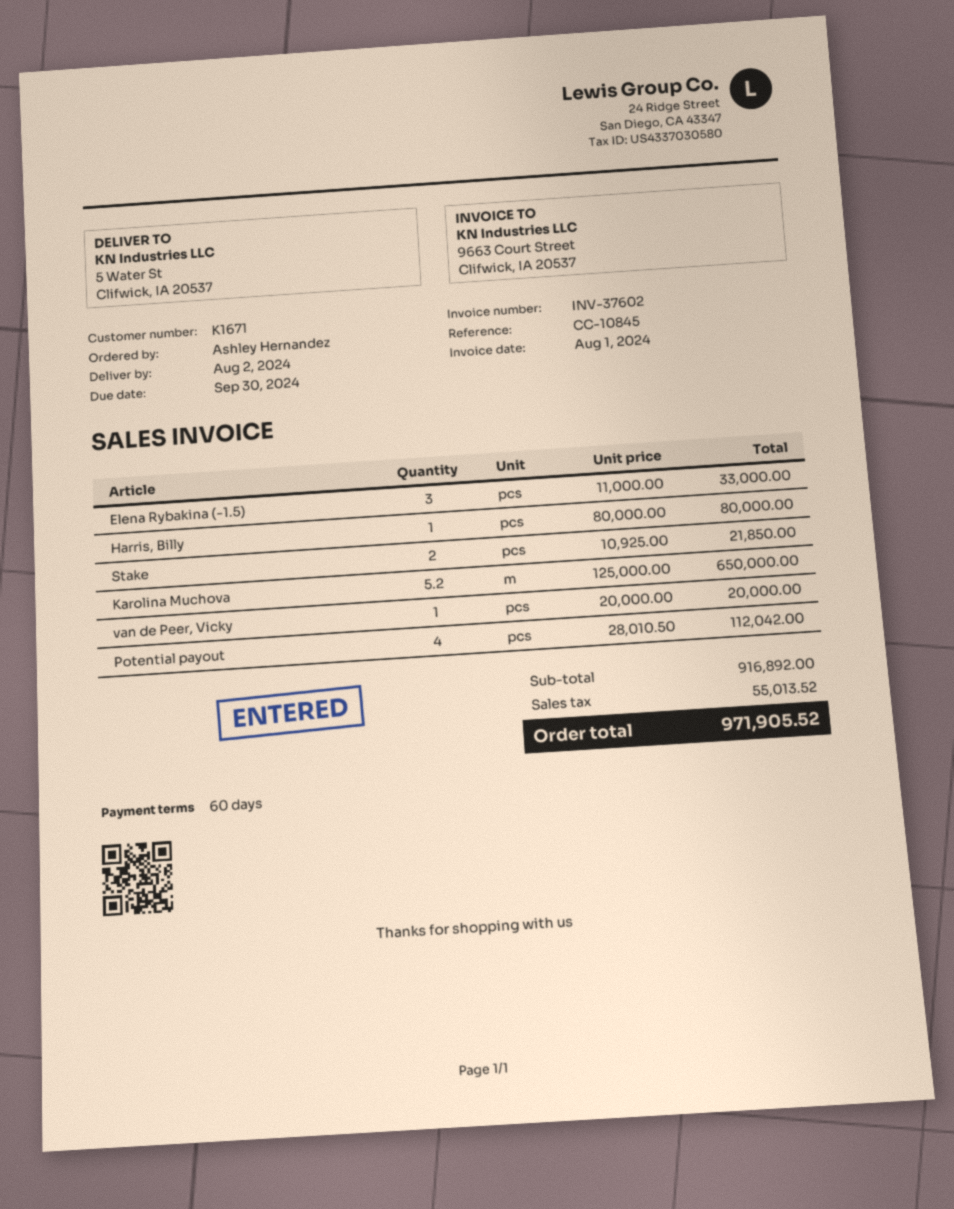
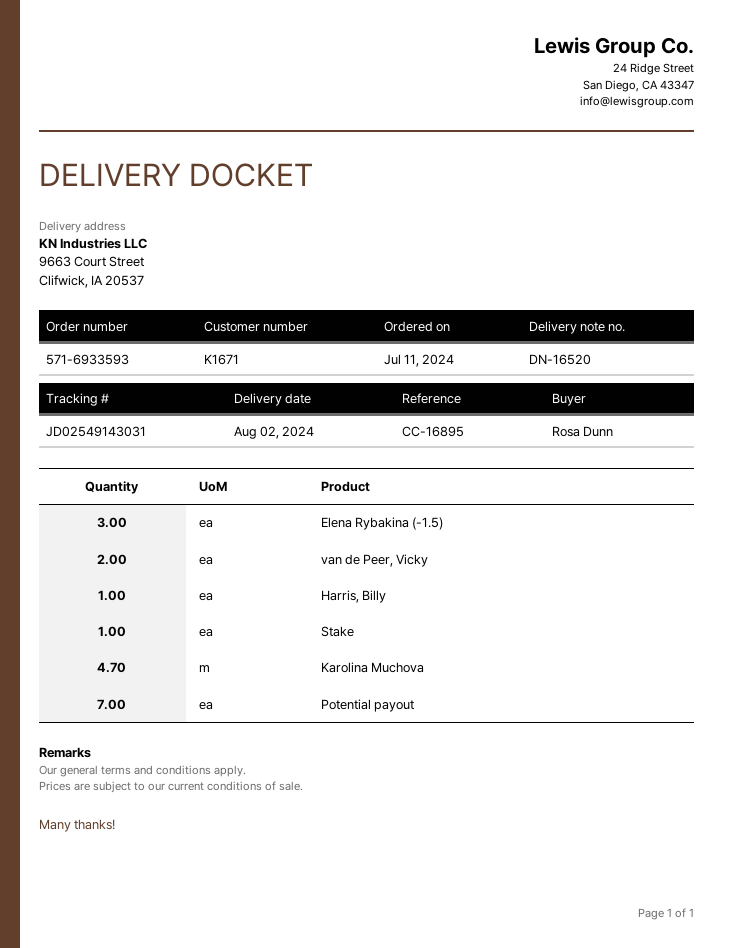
reference: CC-10845 -> CC-16895
ordered by: Ashley Hernandez -> Rosa Dunn
ship to: 5 Water St, Clifwick, IA 20537 -> 9663 Court Street, Clifwick, IA 20537
Stake: 2 -> 1
Karolina Muchova: 5.2 -> 4.7
van de Peer, Vicky: 1 -> 2
Potential payout: 4 -> 7

